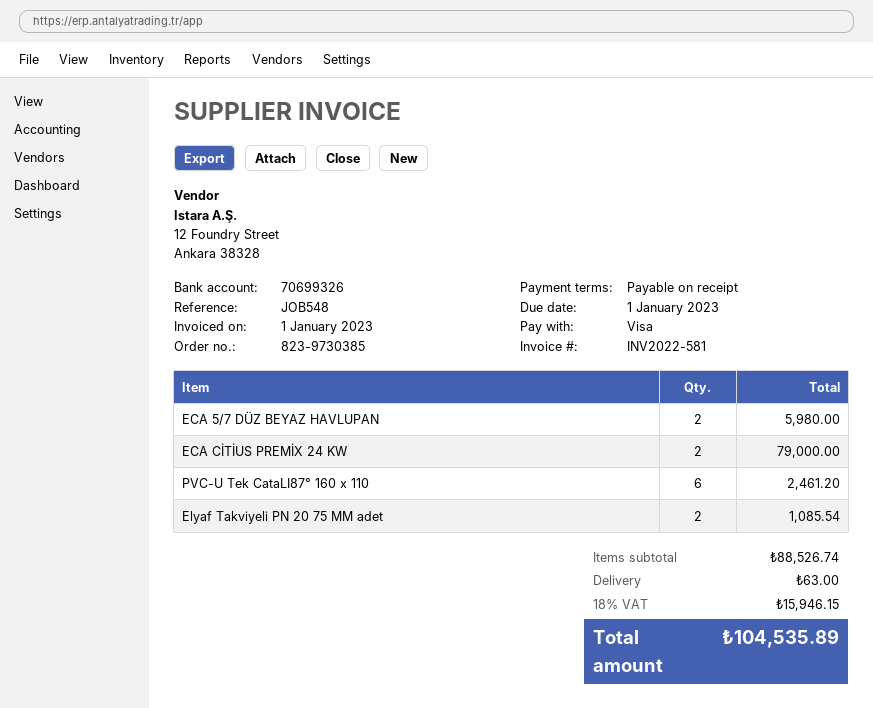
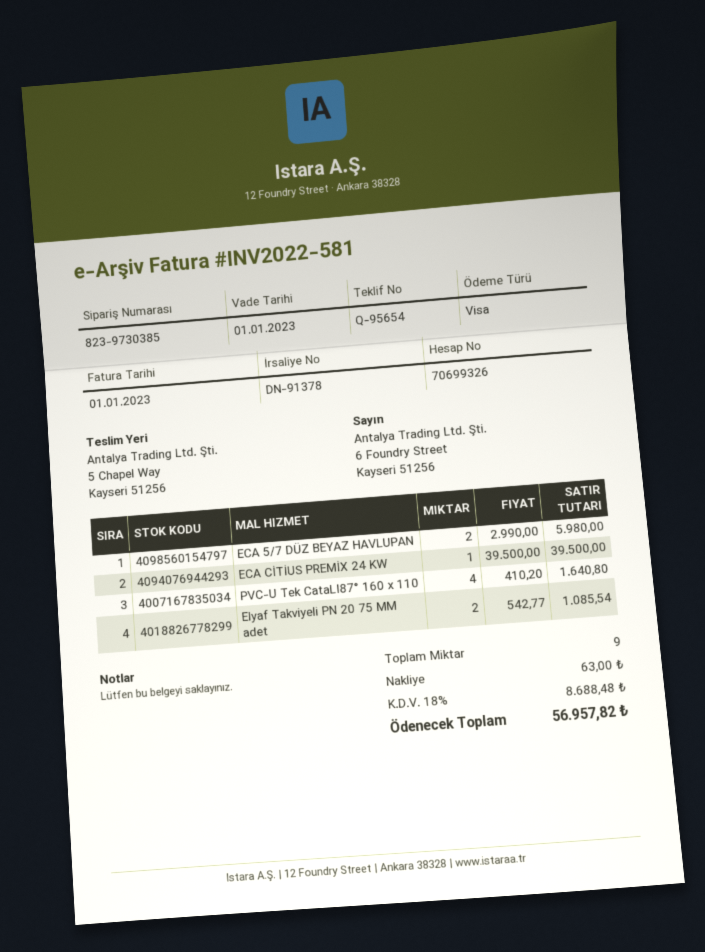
ECA CİTİUS PREMİX 24 KW: 2 for 79000.00 -> 1 for 39500.00
PVC-U Tek CataLI87° 160 x 110: 6 for 2461.20 -> 4 for 1640.80
tax: 18% = 15946.15 -> 18% = 8688.48
total: 104535.89 -> 56957.82

